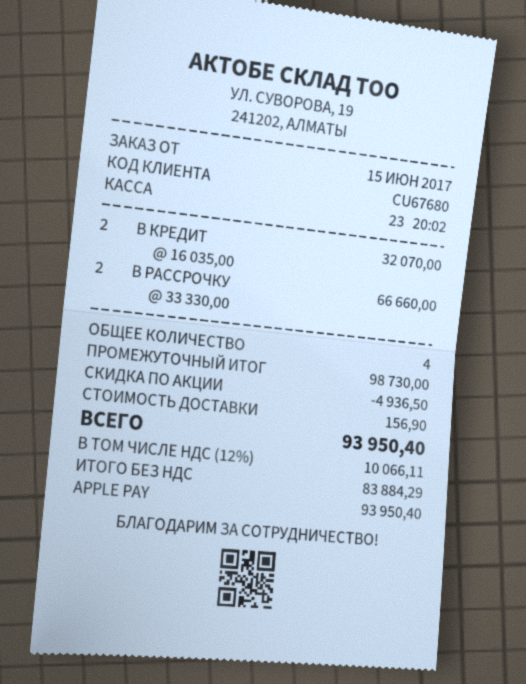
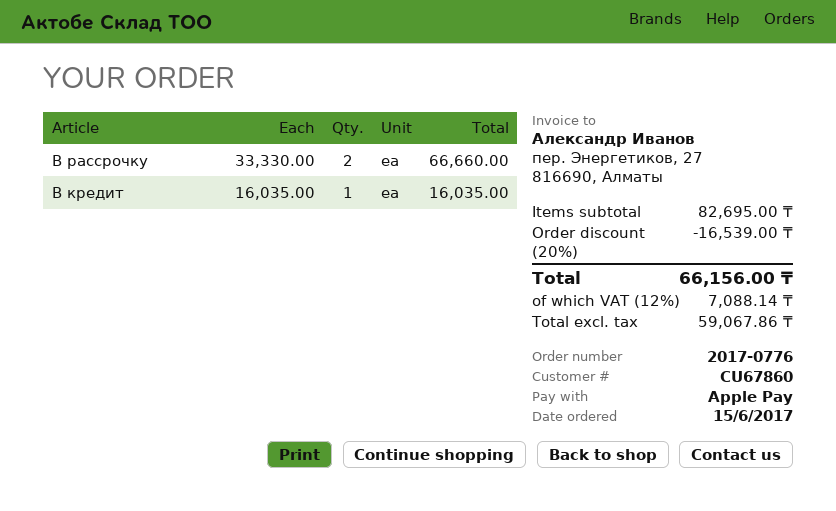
customer number: CU67680 -> CU67860
В КРЕДИТ: 2 x 16035.00 = 32070.00 -> 1 x 16035.00 = 16035.00
subtotal: 98730.00 -> 82695.00
discount: 4936.50 -> 16539.00
shipping: 156.90 -> none
net: 83884.29 -> 59067.86
tax: 12% = 10066.11 -> 12% = 7088.14
total: 93950.40 -> 66156.00

